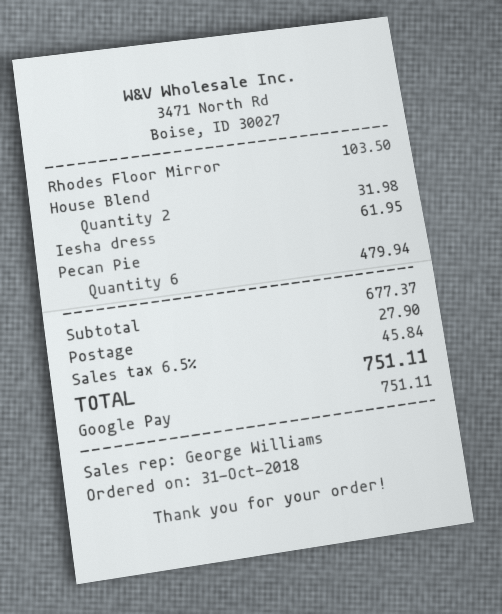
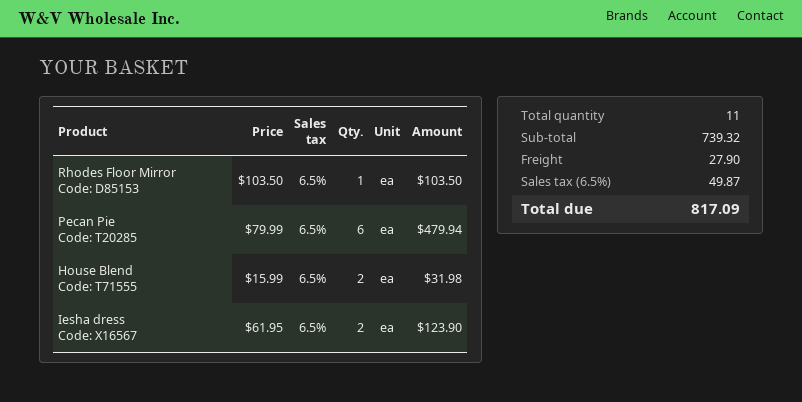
Iesha dress: 1 for 61.95 -> 2 for 123.90
subtotal: 677.37 -> 739.32
tax: 6.5% = 45.84 -> 6.5% = 49.87
total: 751.11 -> 817.09

